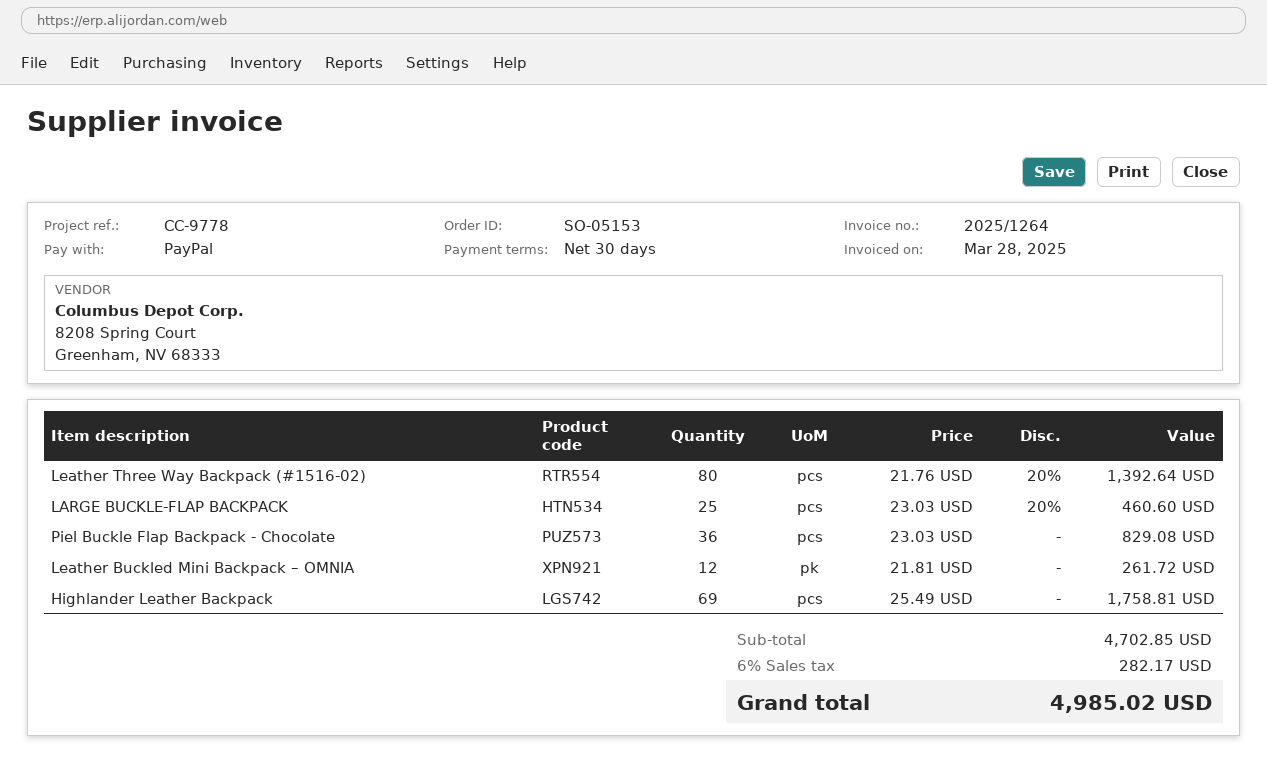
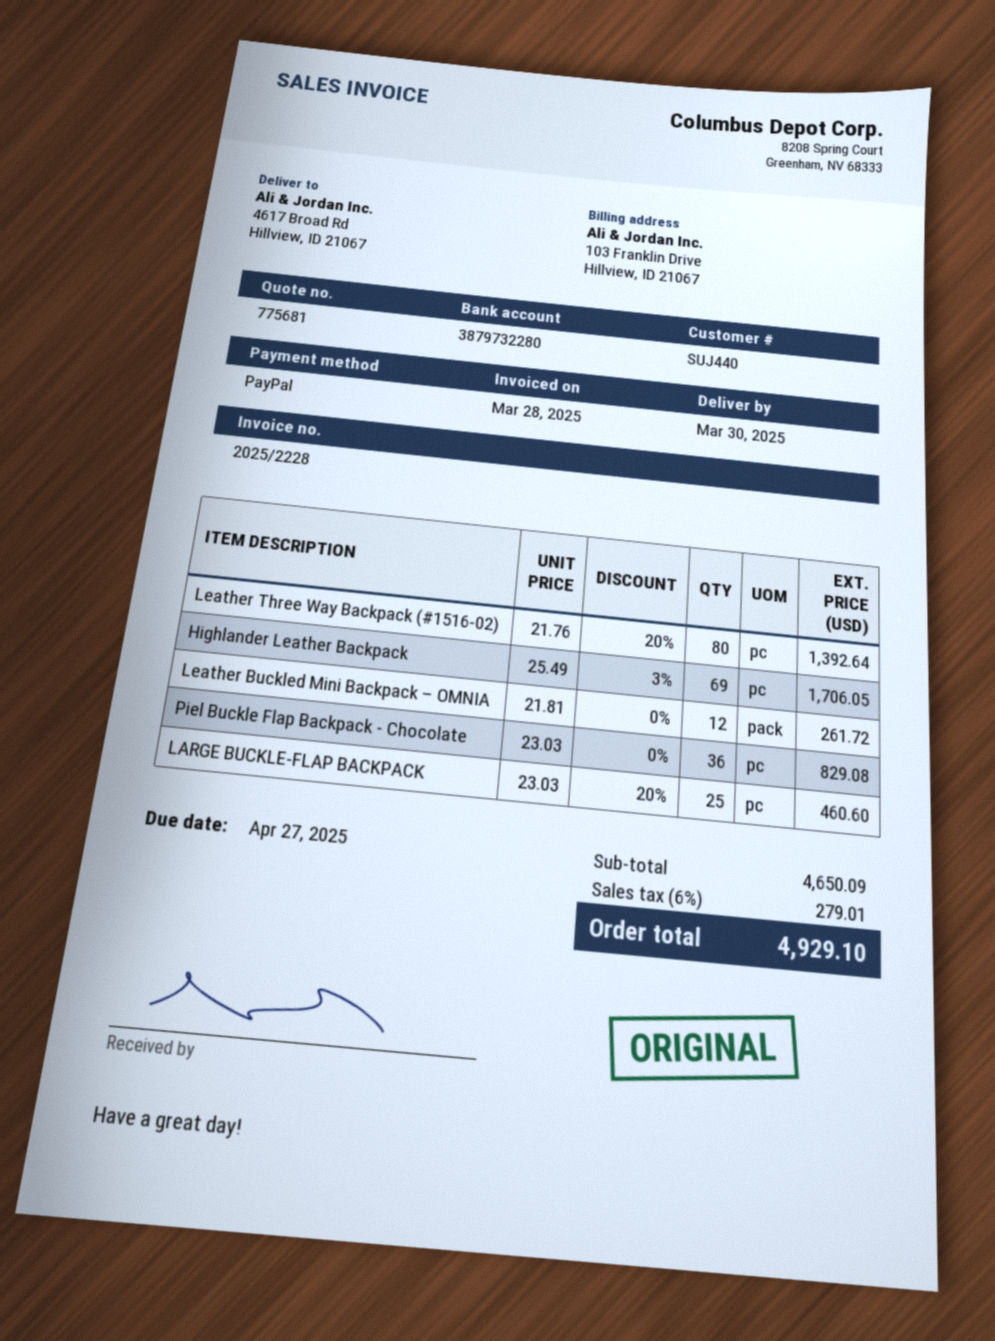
invoice number: 2025/1264 -> 2025/2228
Highlander Leather Backpack: 69 x 25.49 = 1758.81 -> 69 x 25.49 - 3% = 1706.05
subtotal: 4702.85 -> 4650.09
tax: 6% = 282.17 -> 6% = 279.01
total: 4985.02 -> 4929.10

